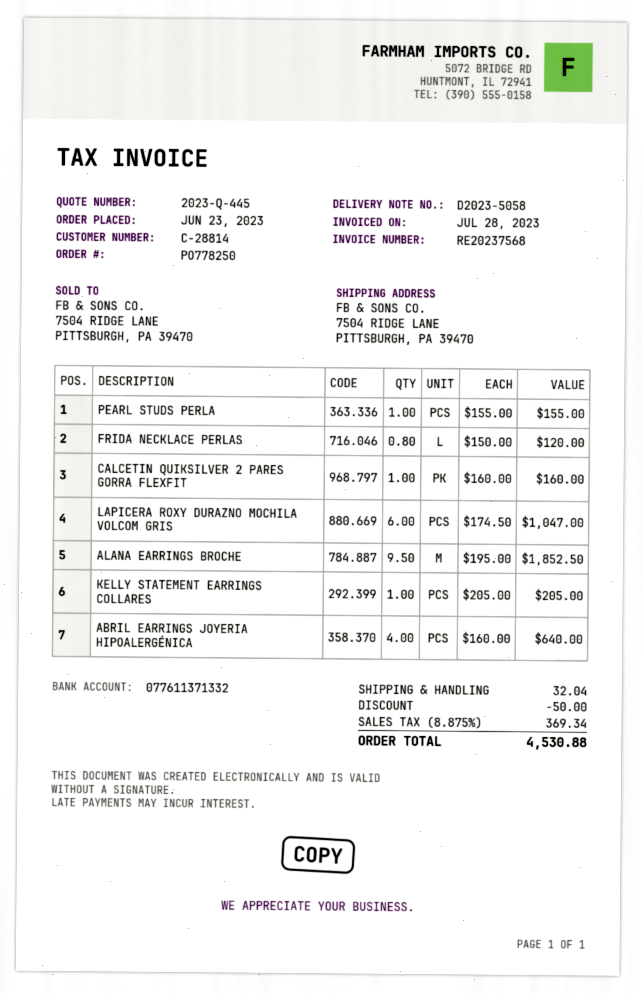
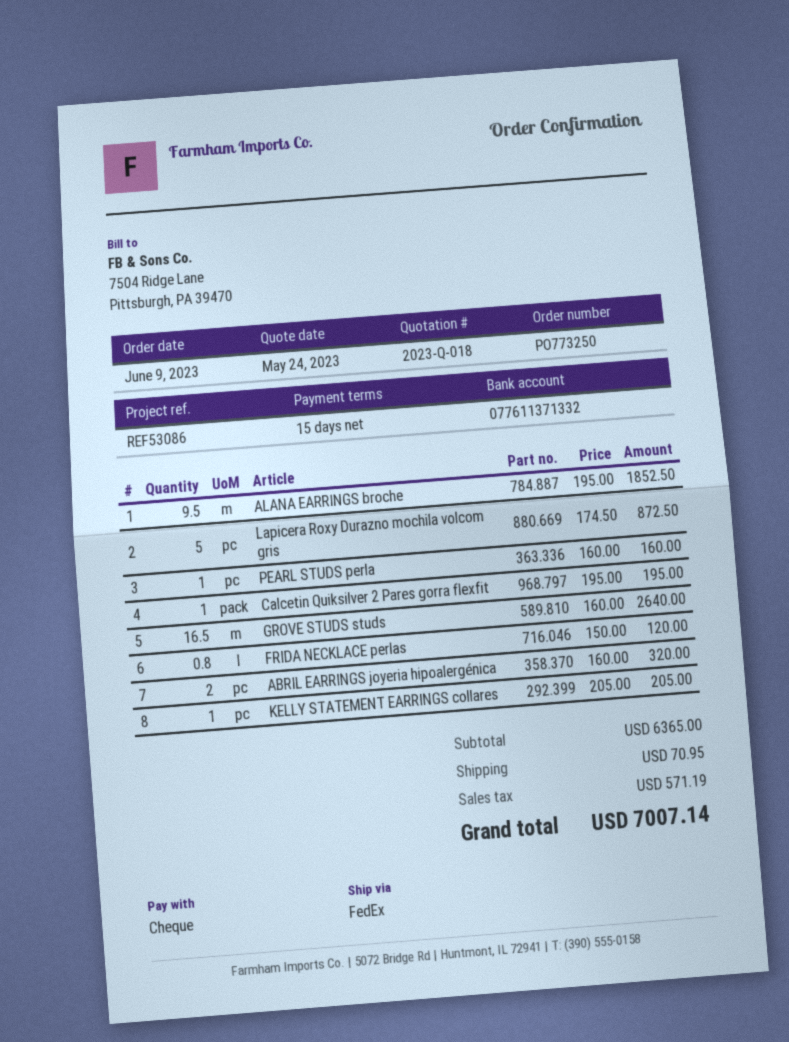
quote number: 2023-Q-445 -> 2023-Q-018
order number: PO778250 -> PO773250
order date: 2023-06-23 -> 2023-06-09
PEARL STUDS PERLA: 1 x 155.00 = 155.00 -> 1 x 160.00 = 160.00
CALCETIN QUIKSILVER 2 PARES GORRA FLEXFIT: 1 x 160.00 = 160.00 -> 1 x 195.00 = 195.00
LAPICERA ROXY DURAZNO MOCHILA VOLCOM GRIS: 6 x 174.50 = 1047.00 -> 5 x 174.50 = 872.50
ABRIL EARRINGS JOYERIA HIPOALERGÉNICA: 4 x 160.00 = 640.00 -> 2 x 160.00 = 320.00
GROVE STUDS studs: none -> 16.5 x 160.00 = 2640.00
discount: 50.00 -> none
shipping: 32.04 -> 70.95
tax: 369.34 -> 571.19
total: 4530.88 -> 7007.14

